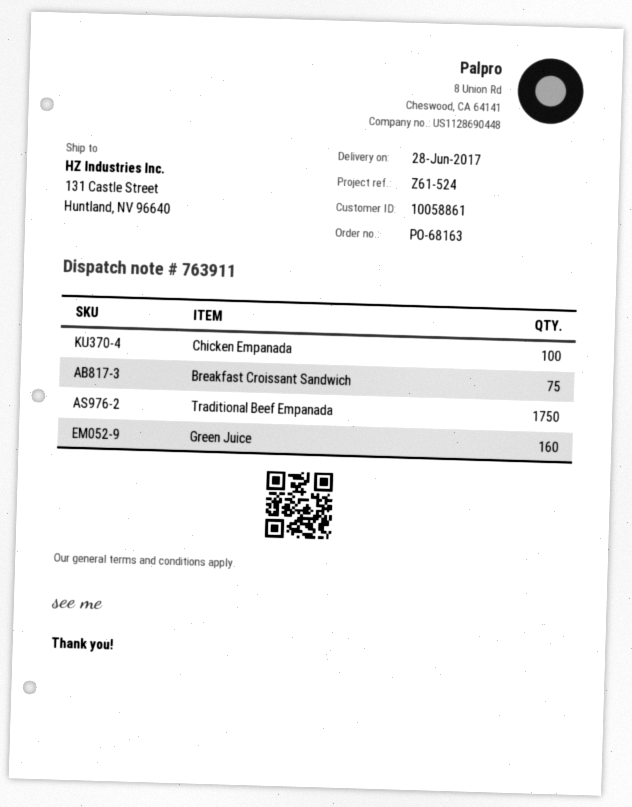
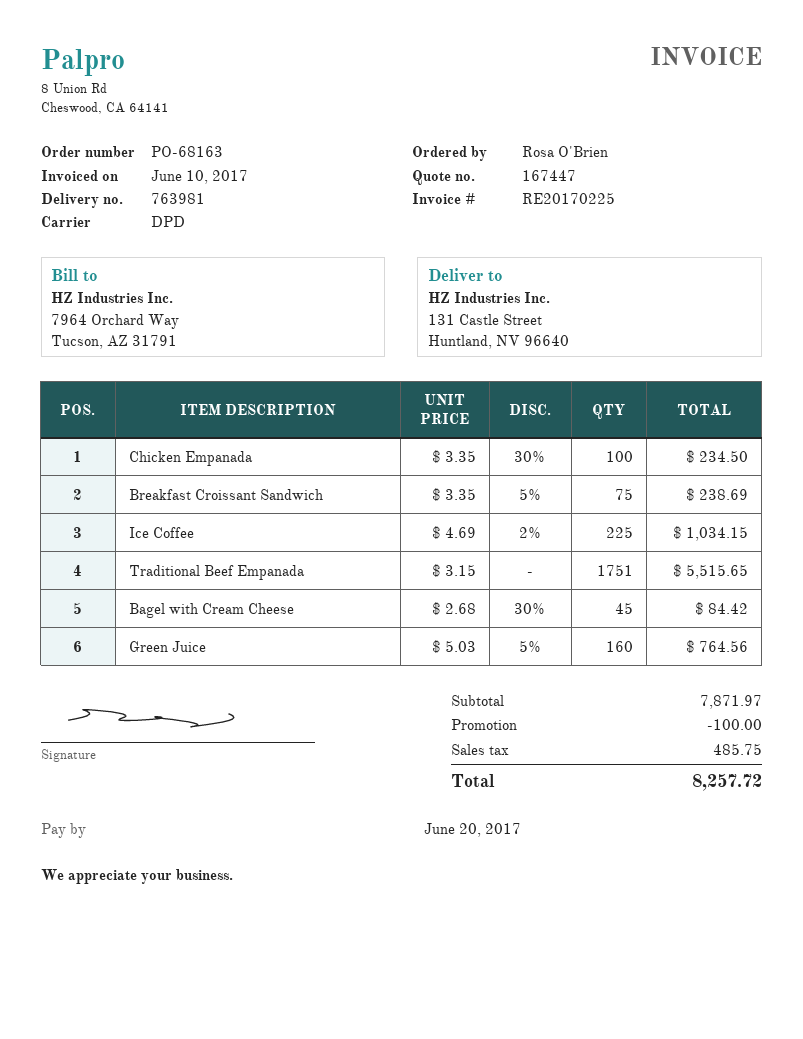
delivery note number: 763911 -> 763981
Traditional Beef Empanada: 1750 -> 1751
Ice Coffee: none -> 225
Bagel with Cream Cheese: none -> 45

